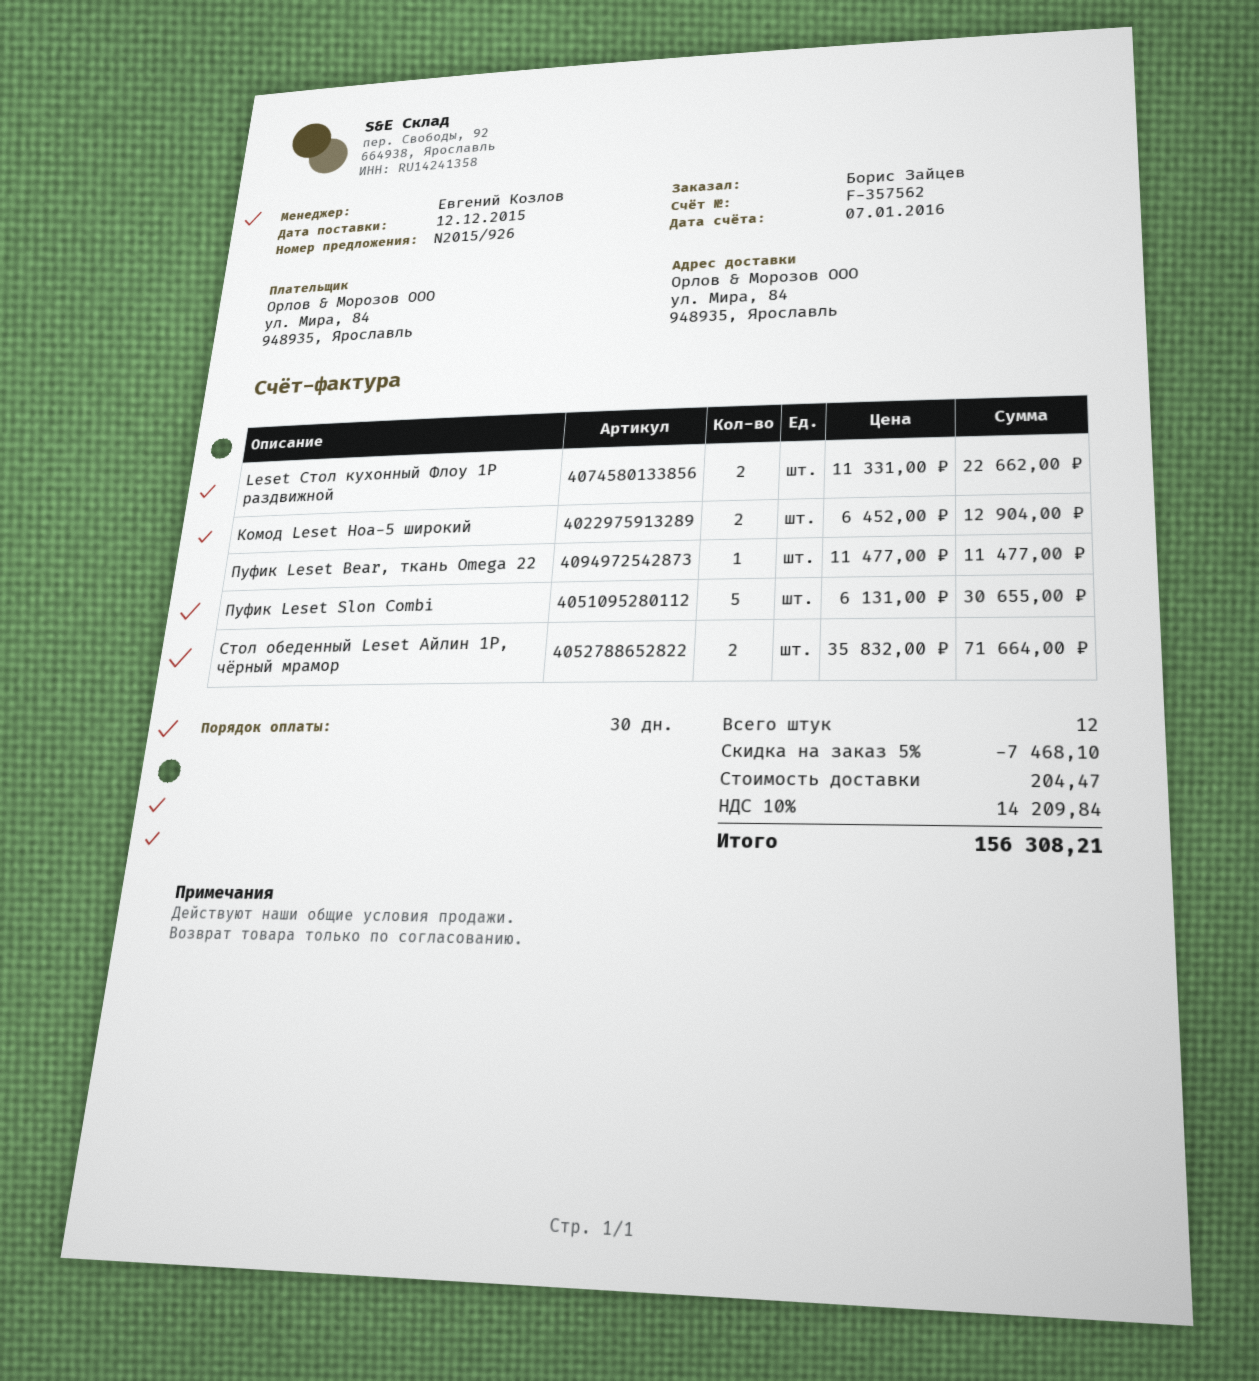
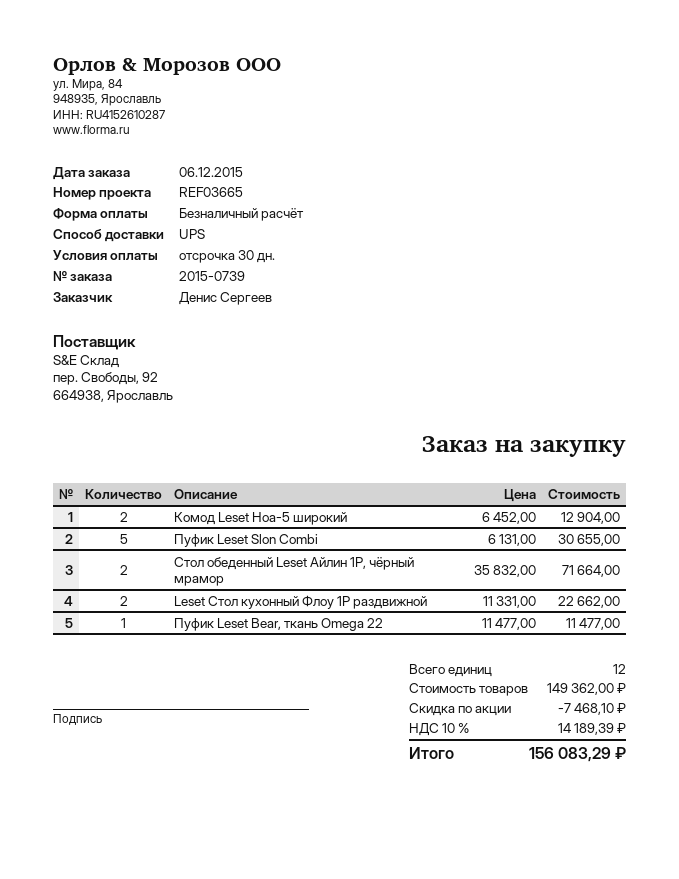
ordered by: Борис Зайцев -> Денис Сергеев
shipping: 204.47 -> none
tax: 10% = 14209.84 -> 10% = 14189.39
total: 156308.21 -> 156083.29

